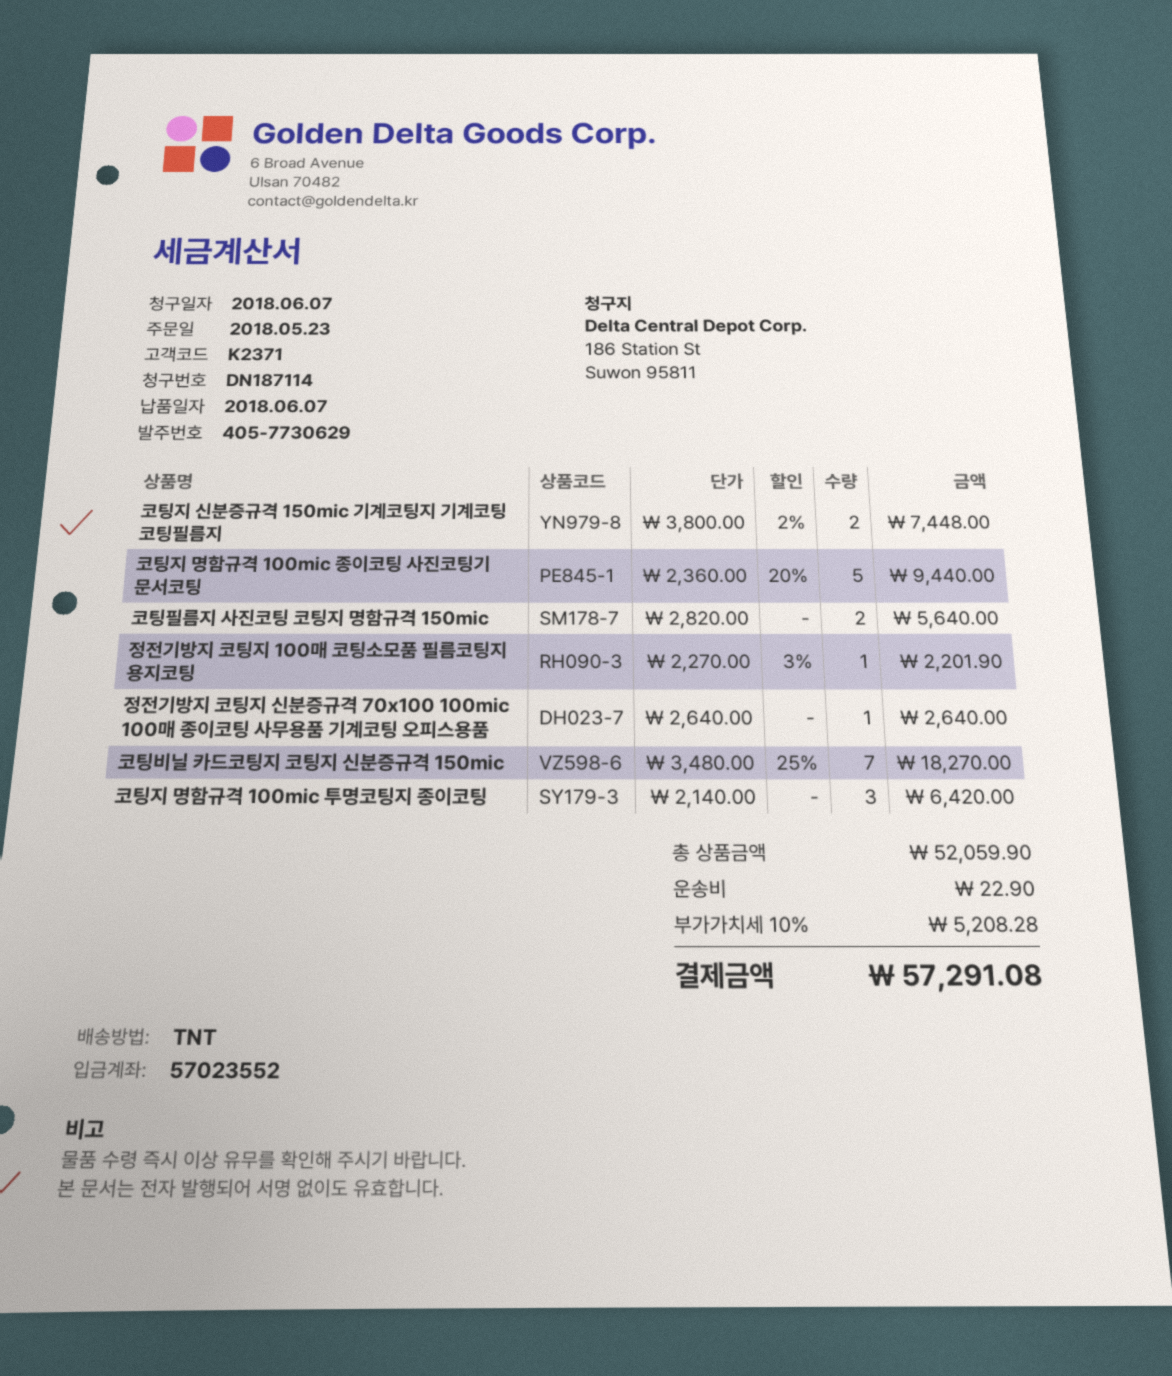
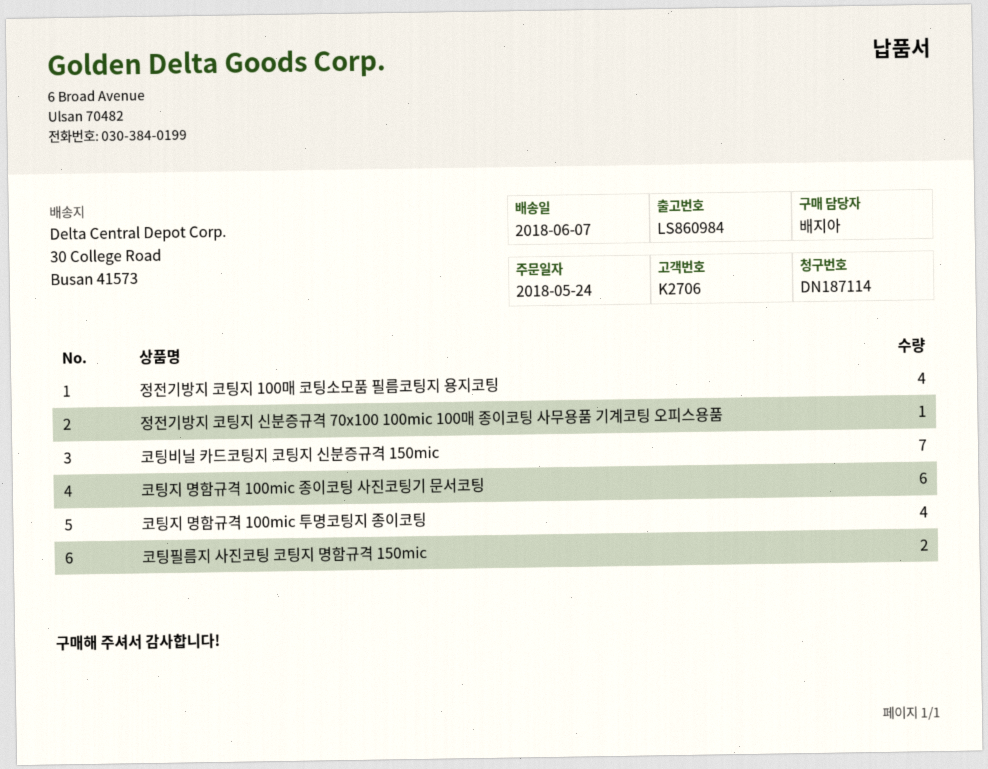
order date: 2018-05-23 -> 2018-05-24
customer number: K2371 -> K2706
코팅지 신분증규격 150mic 기계코팅지 기계코팅 코팅필름지: 2 -> none
코팅지 명함규격 100mic 종이코팅 사진코팅기 문서코팅: 5 -> 6
정전기방지 코팅지 100매 코팅소모품 필름코팅지 용지코팅: 1 -> 4
코팅지 명함규격 100mic 투명코팅지 종이코팅: 3 -> 4

